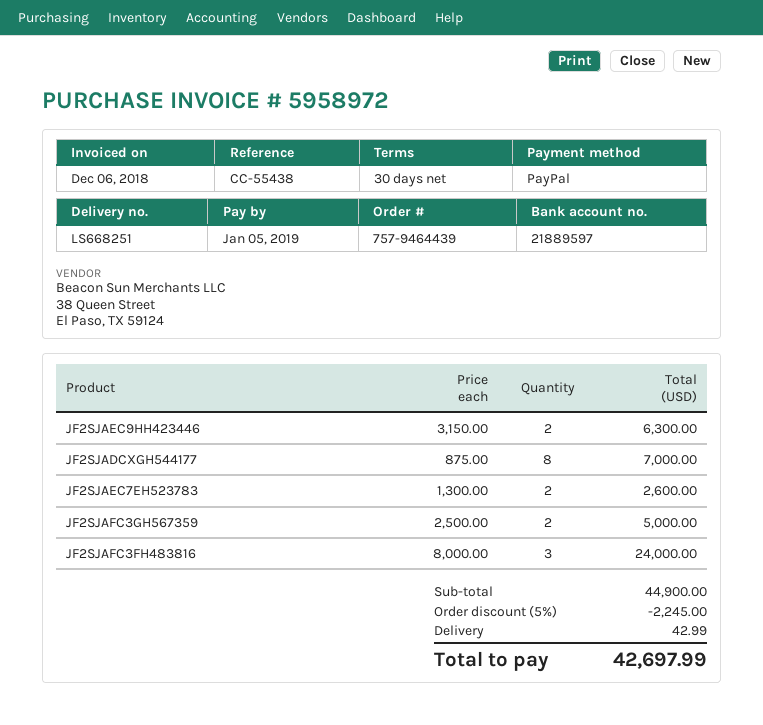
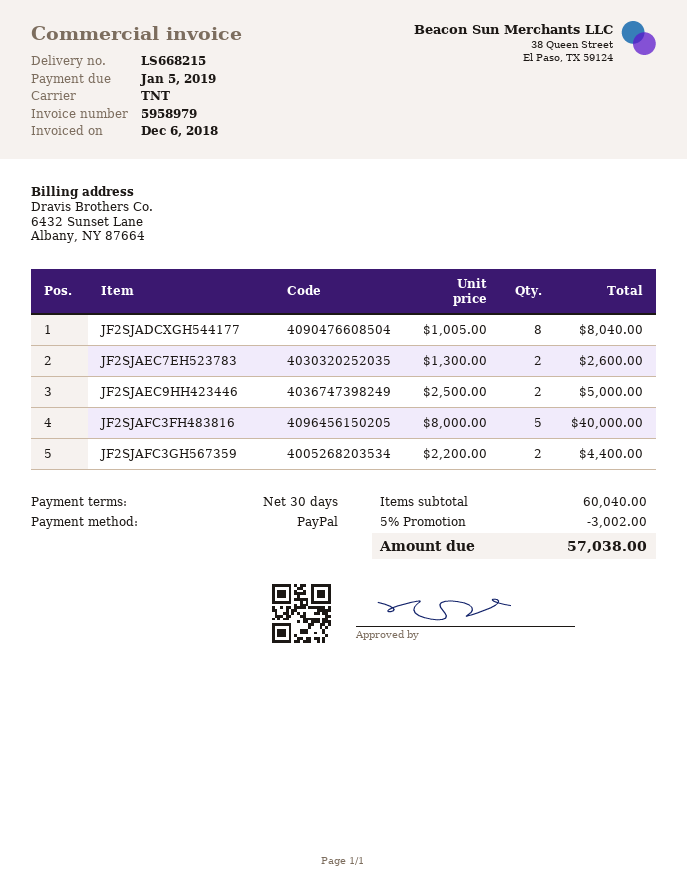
delivery note number: LS668251 -> LS668215
invoice number: 5958972 -> 5958979
JF2SJAEC9HH423446: 2 x 3150.00 = 6300.00 -> 2 x 2500.00 = 5000.00
JF2SJADCXGH544177: 8 x 875.00 = 7000.00 -> 8 x 1005.00 = 8040.00
JF2SJAFC3GH567359: 2 x 2500.00 = 5000.00 -> 2 x 2200.00 = 4400.00
JF2SJAFC3FH483816: 3 x 8000.00 = 24000.00 -> 5 x 8000.00 = 40000.00
subtotal: 44900.00 -> 60040.00
discount: 5% = 2245.00 -> 5% = 3002.00
shipping: 42.99 -> none
total: 42697.99 -> 57038.00

